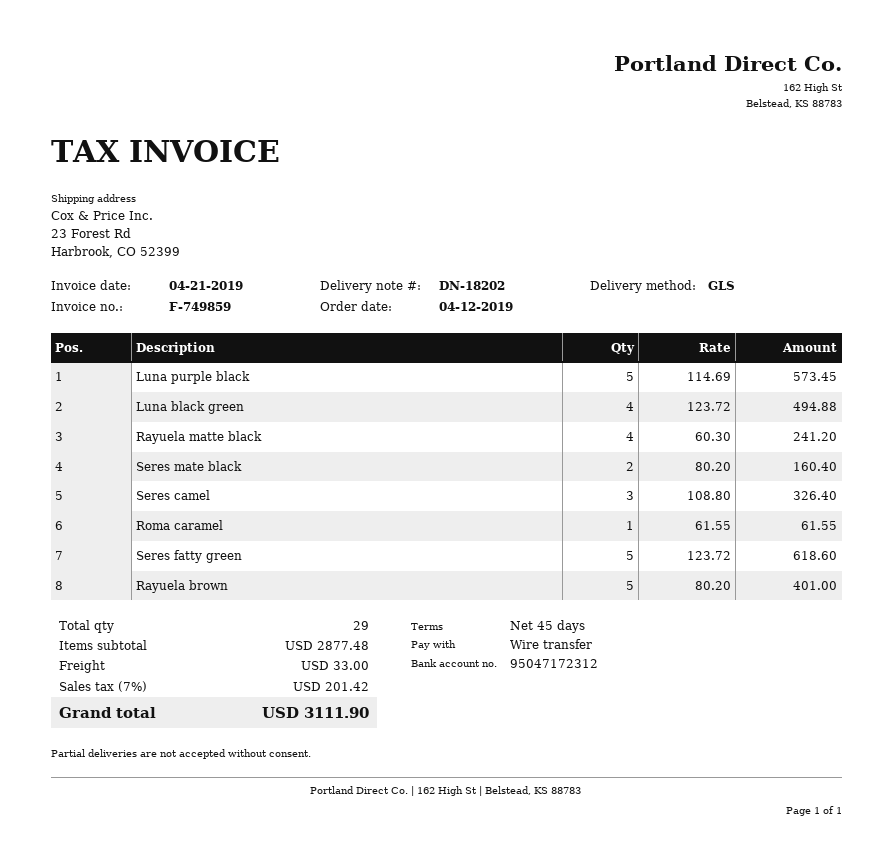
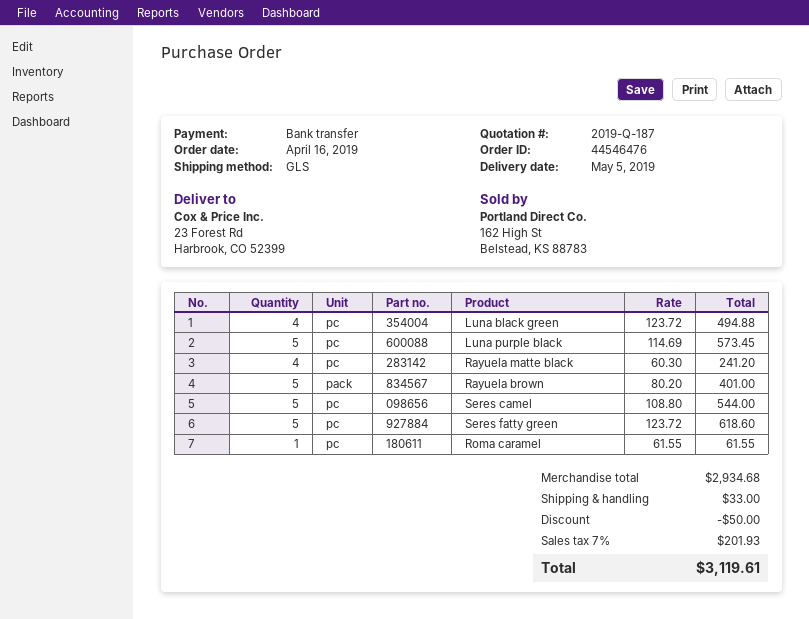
order date: 2019-04-12 -> 2019-04-16
Seres mate black: 2 x 80.20 = 160.40 -> none
Seres camel: 3 x 108.80 = 326.40 -> 5 x 108.80 = 544.00
subtotal: 2877.48 -> 2934.68
discount: none -> 50.00
tax: 7% = 201.42 -> 7% = 201.93
total: 3111.90 -> 3119.61

